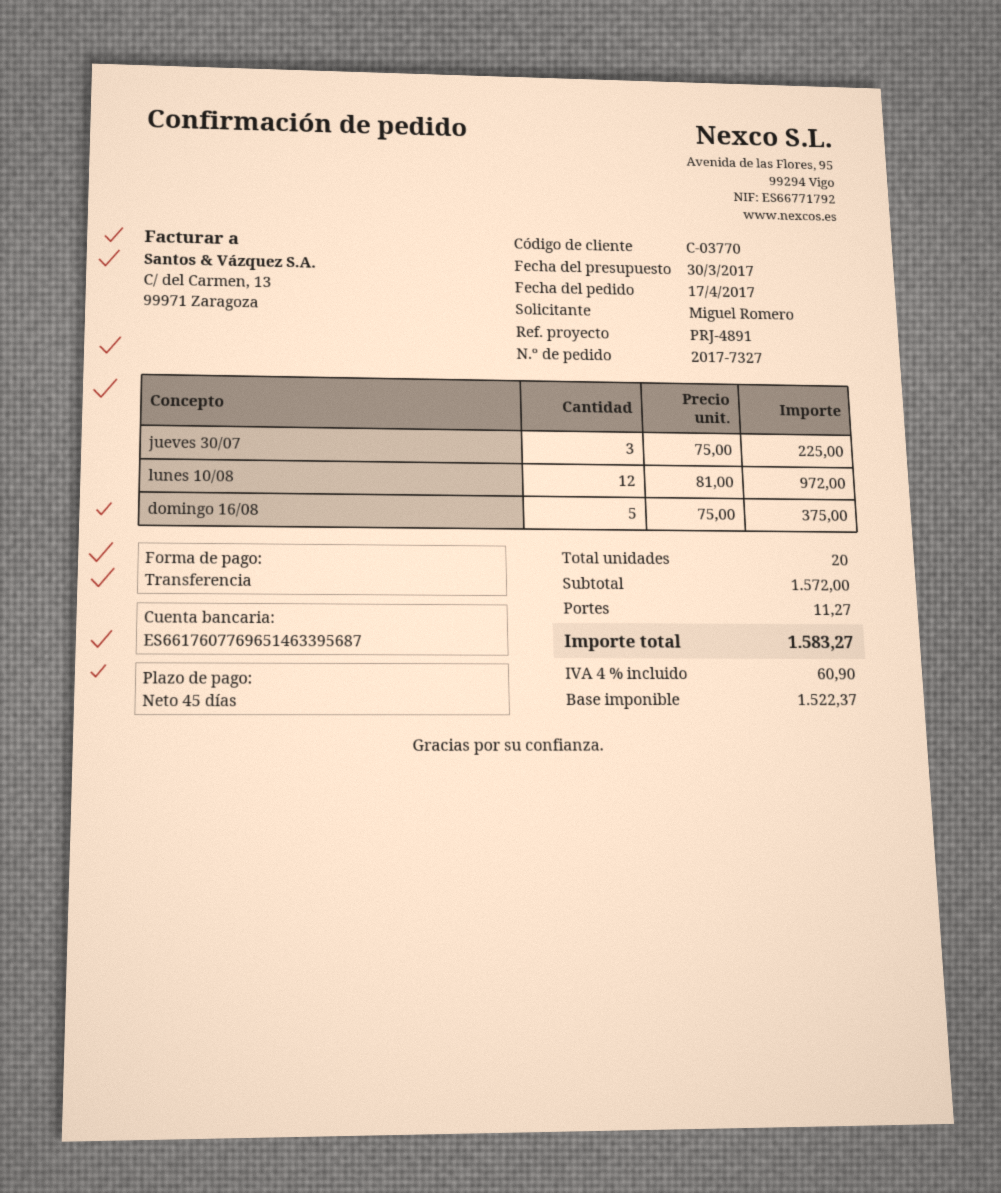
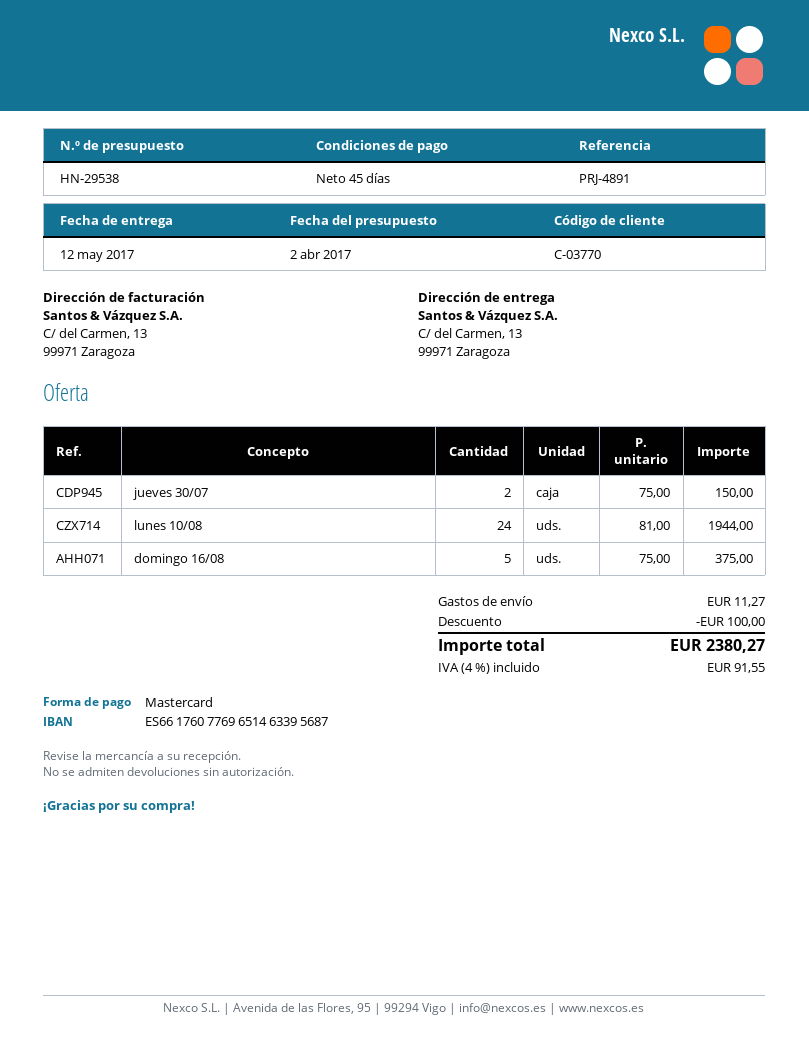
quote date: 2017-03-30 -> 2017-04-02
payment method: bank transfer -> Mastercard
jueves 30/07: 3 x 75.00 = 225.00 -> 2 x 75.00 = 150.00
lunes 10/08: 12 x 81.00 = 972.00 -> 24 x 81.00 = 1944.00
discount: none -> 100.00
tax: 4% = 60.90 -> 4% = 91.55
total: 1583.27 -> 2380.27

